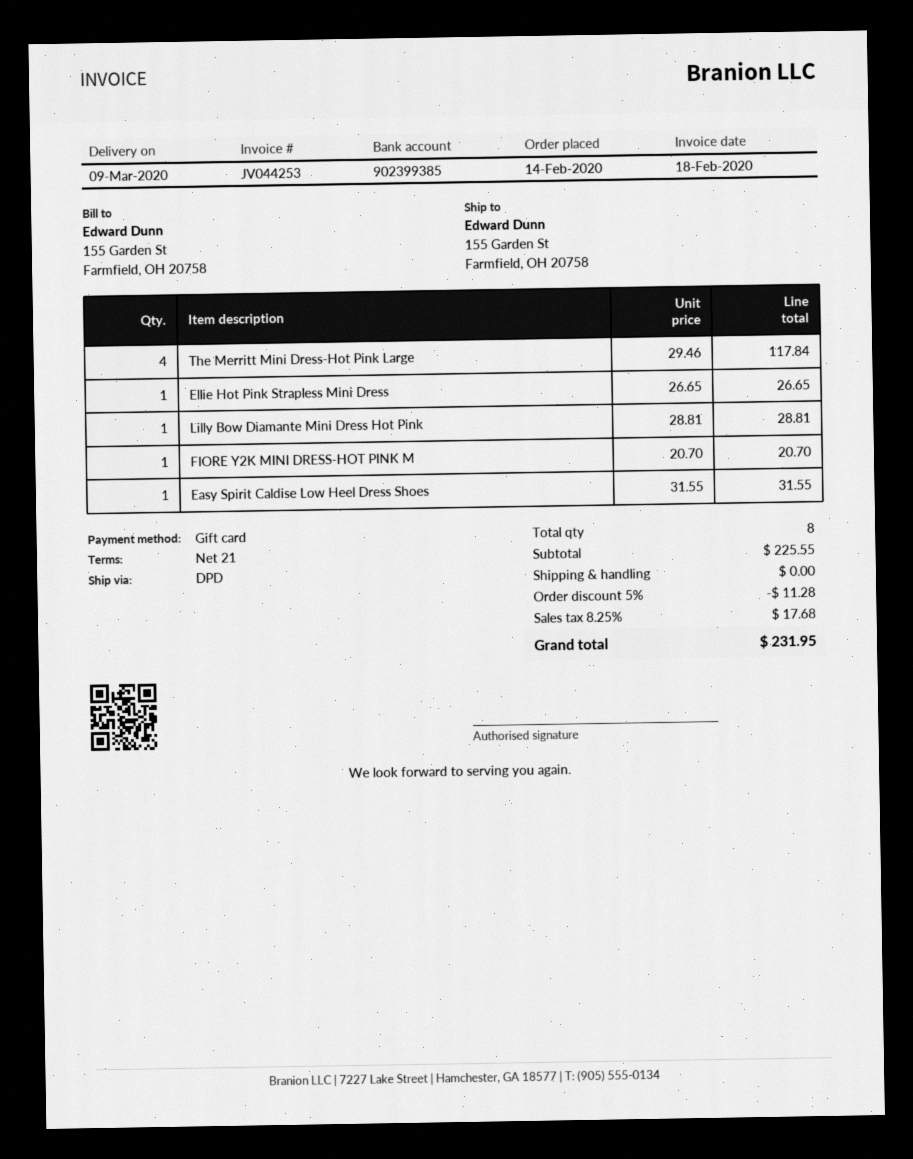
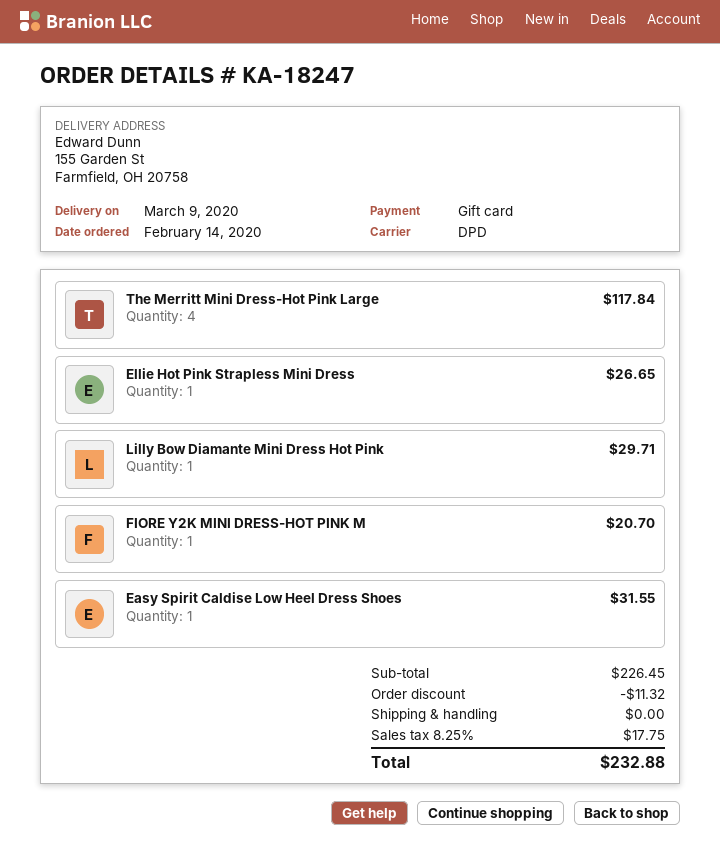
Lilly Bow Diamante Mini Dress Hot Pink: 1 for 28.81 -> 1 for 29.71
subtotal: 225.55 -> 226.45
discount: 11.28 -> 11.32
tax: 8.25% = 17.68 -> 8.25% = 17.75
total: 231.95 -> 232.88

